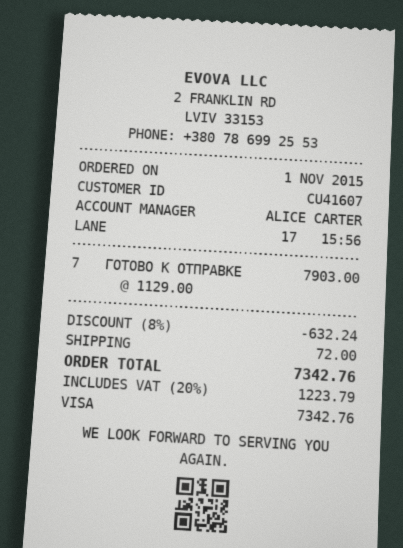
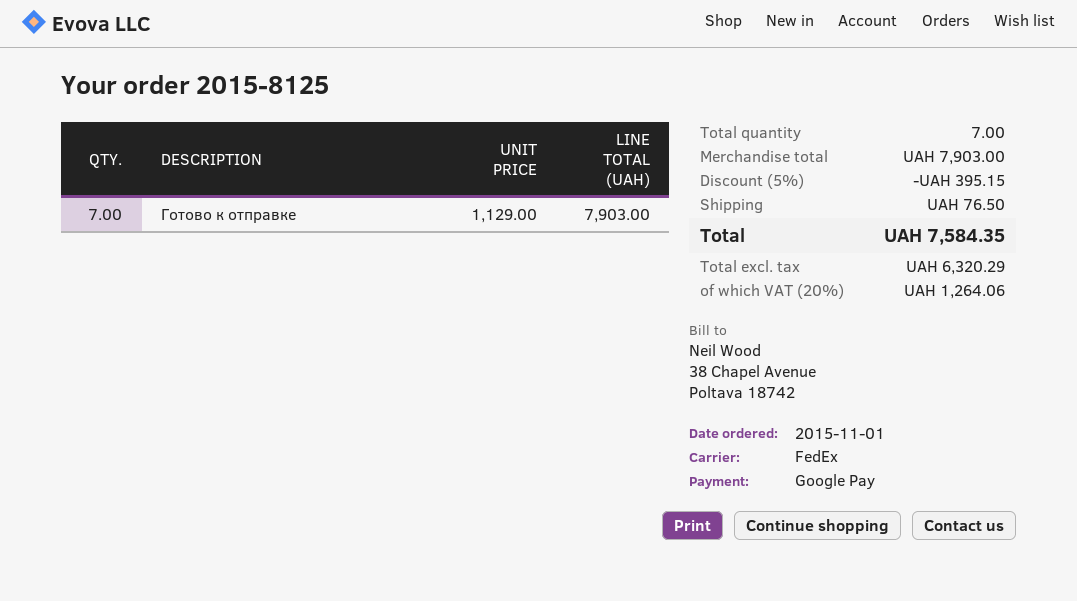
payment method: Visa -> Google Pay
discount: 8% = 632.24 -> 5% = 395.15
shipping: 72.00 -> 76.50
tax: 20% = 1223.79 -> 20% = 1264.06
total: 7342.76 -> 7584.35

